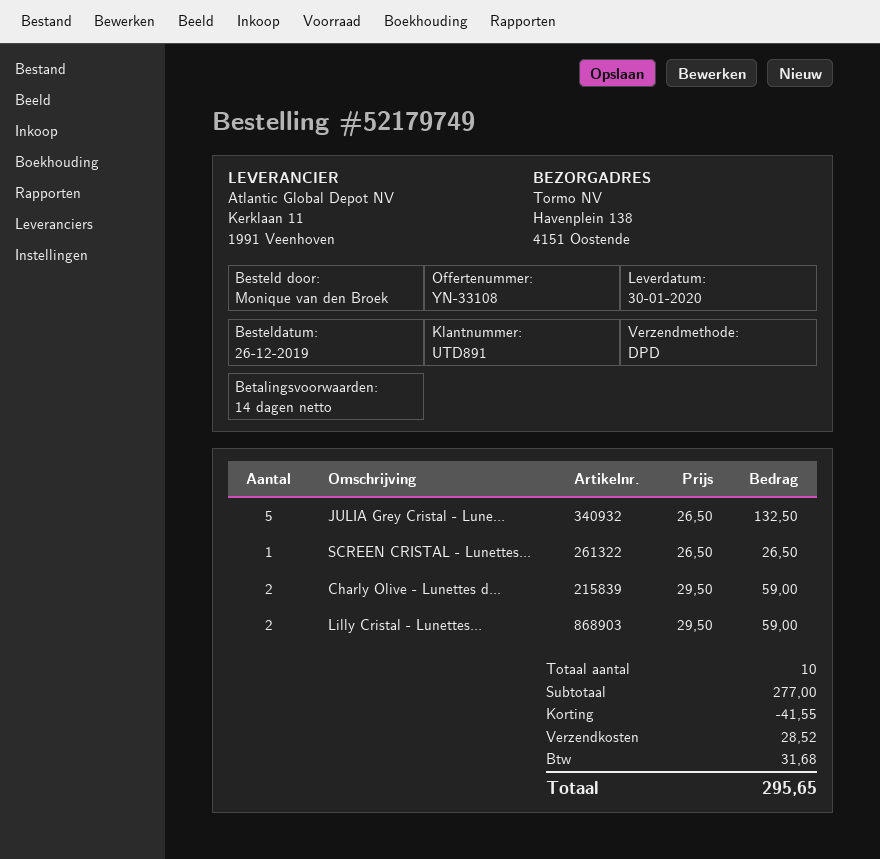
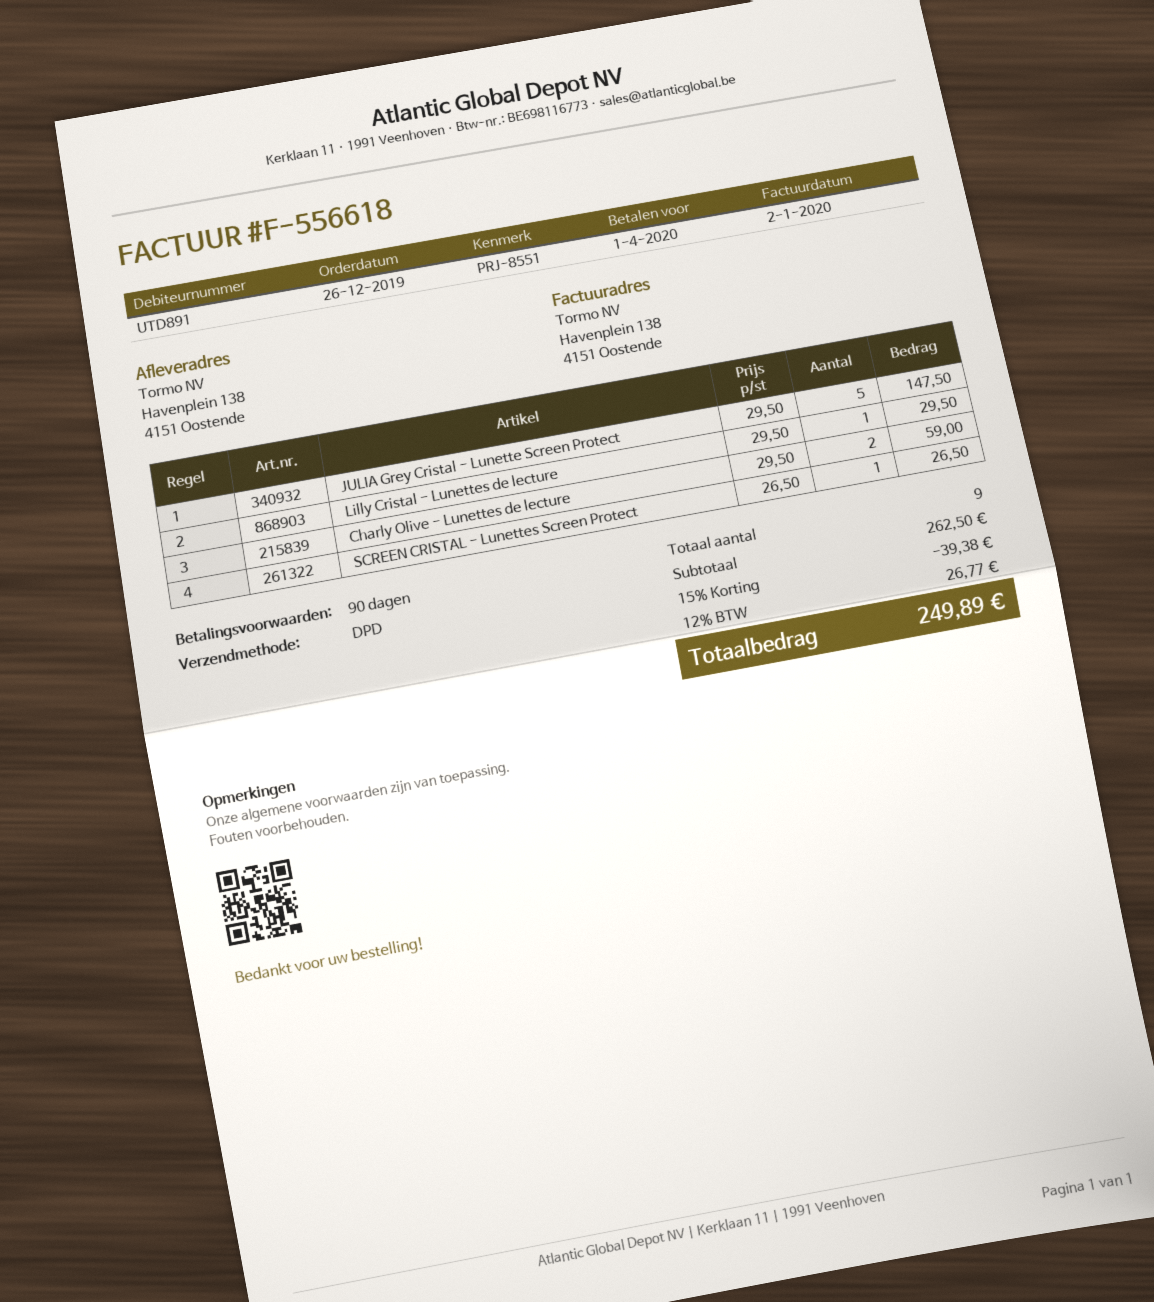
payment terms: 14 days -> 90 days
JULIA Grey Cristal - Lune...: 5 x 26.50 = 132.50 -> 5 x 29.50 = 147.50
Lilly Cristal - Lunettes...: 2 x 29.50 = 59.00 -> 1 x 29.50 = 29.50
total quantity: 10 -> 9
subtotal: 277.00 -> 262.50
discount: 41.55 -> 39.38
shipping: 28.52 -> none
tax: 31.68 -> 26.77
total: 295.65 -> 249.89

